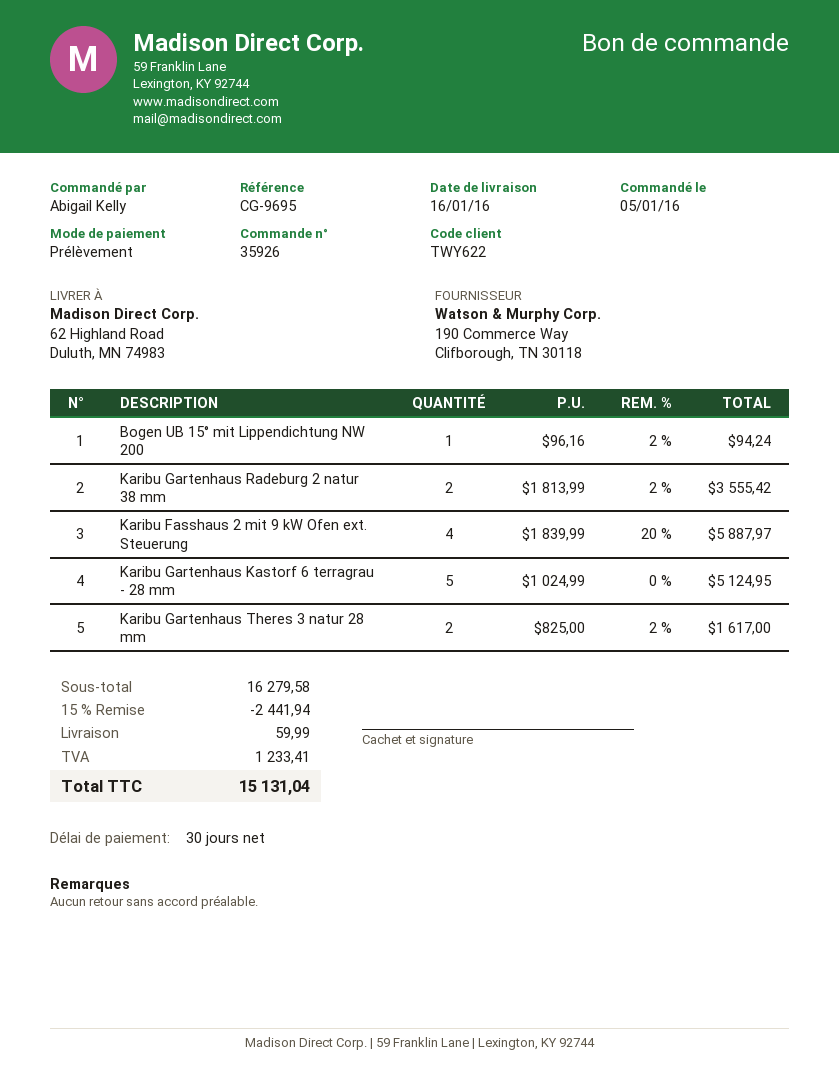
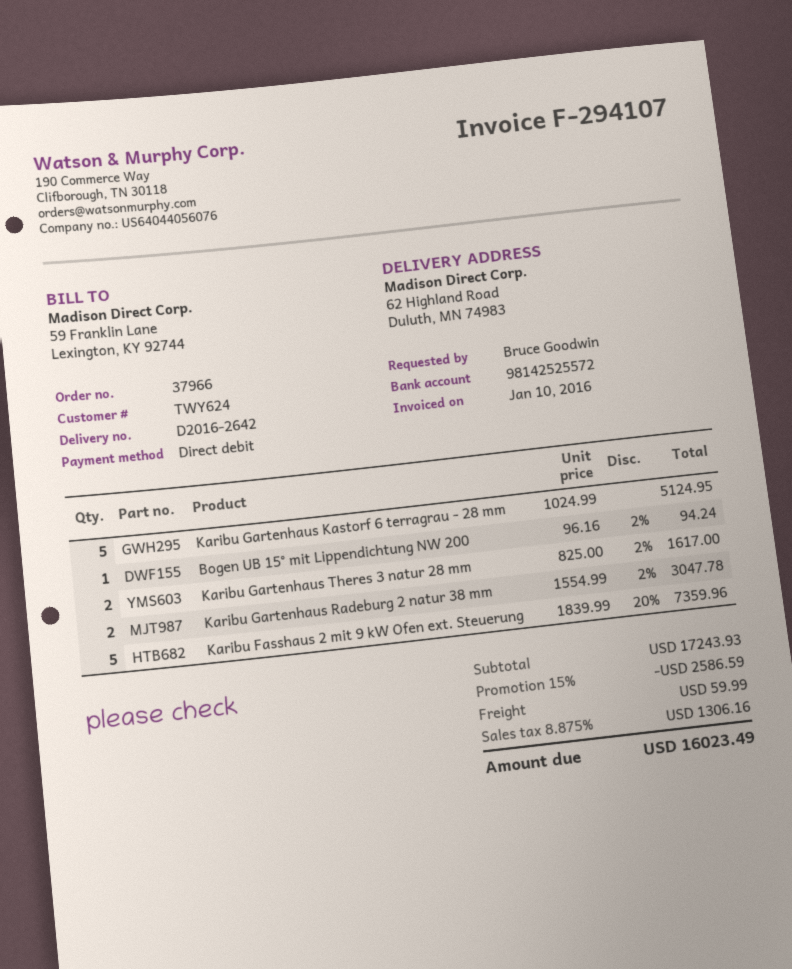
order number: 35926 -> 37966
customer number: TWY622 -> TWY624
ordered by: Abigail Kelly -> Bruce Goodwin
Karibu Gartenhaus Radeburg 2 natur 38 mm: 2 x 1813.99 - 2% = 3555.42 -> 2 x 1554.99 - 2% = 3047.78
Karibu Fasshaus 2 mit 9 kW Ofen ext. Steuerung: 4 x 1839.99 - 20% = 5887.97 -> 5 x 1839.99 - 20% = 7359.96
subtotal: 16279.58 -> 17243.93
discount: 15% = 2441.94 -> 15% = 2586.59
tax: 1233.41 -> 1306.16
total: 15131.04 -> 16023.49

